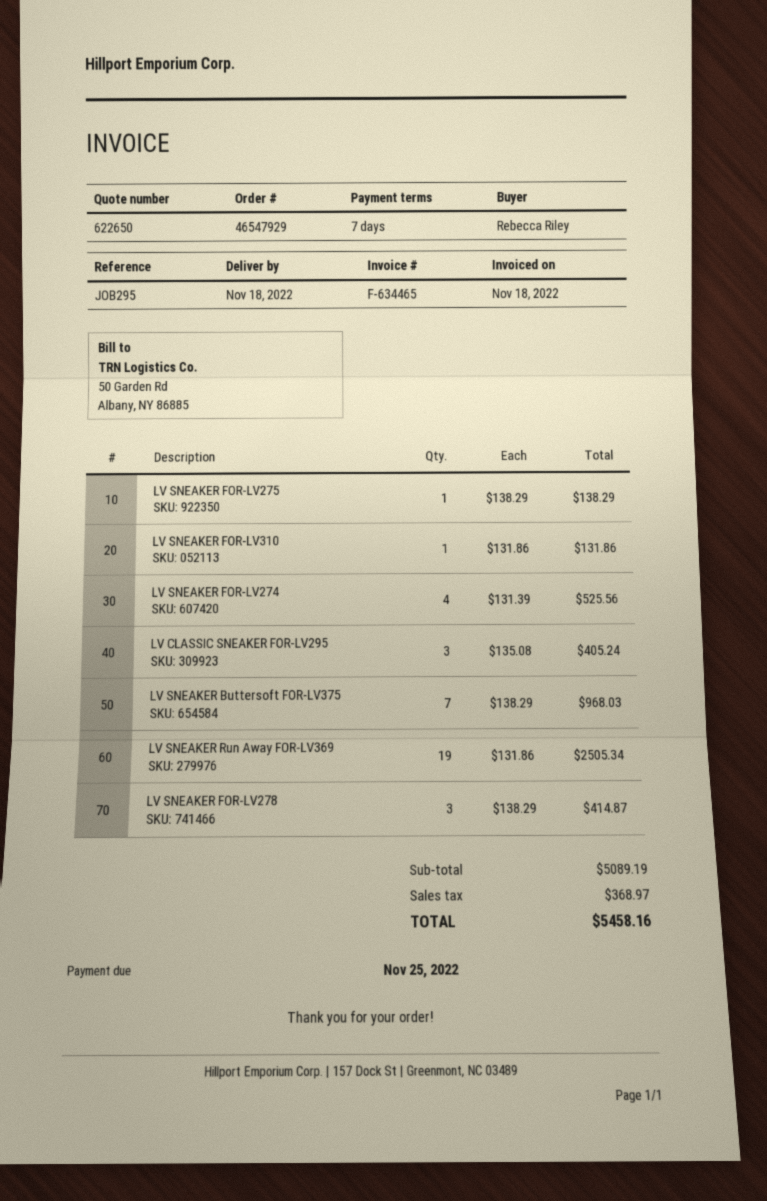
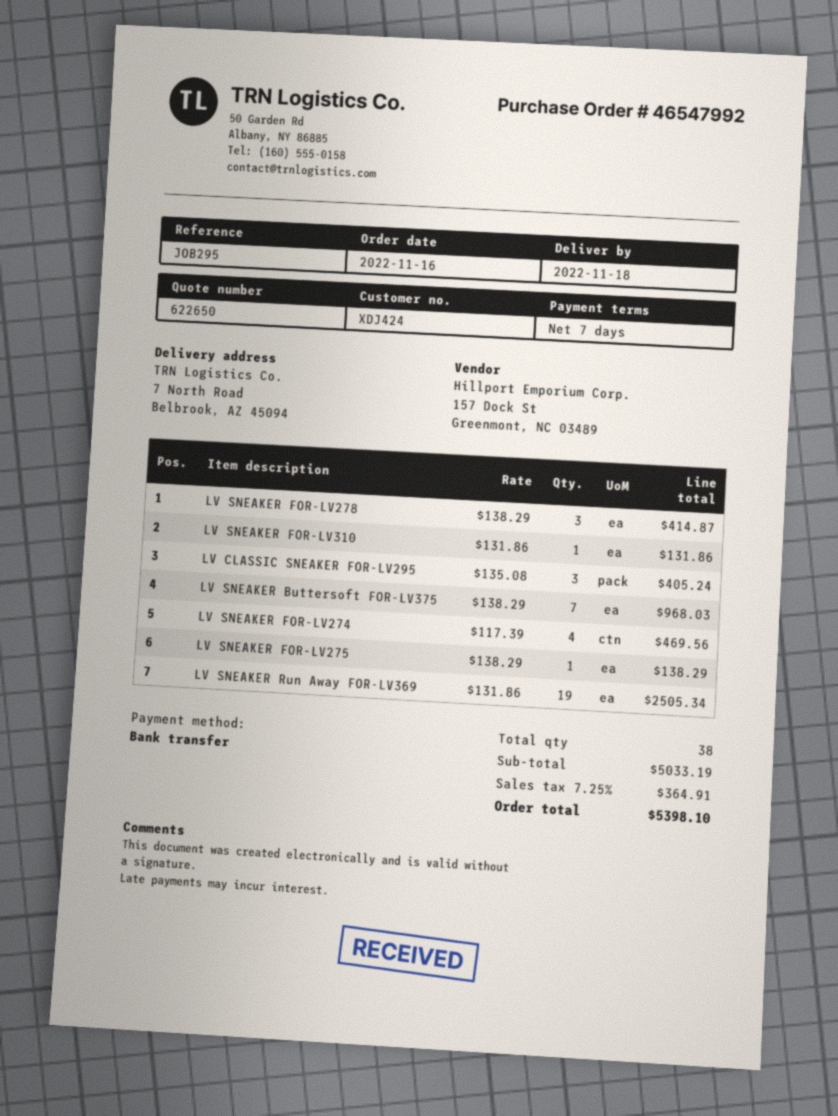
order number: 46547929 -> 46547992
LV SNEAKER FOR-LV274: 4 x 131.39 = 525.56 -> 4 x 117.39 = 469.56
subtotal: 5089.19 -> 5033.19
tax: 368.97 -> 364.91
total: 5458.16 -> 5398.10

